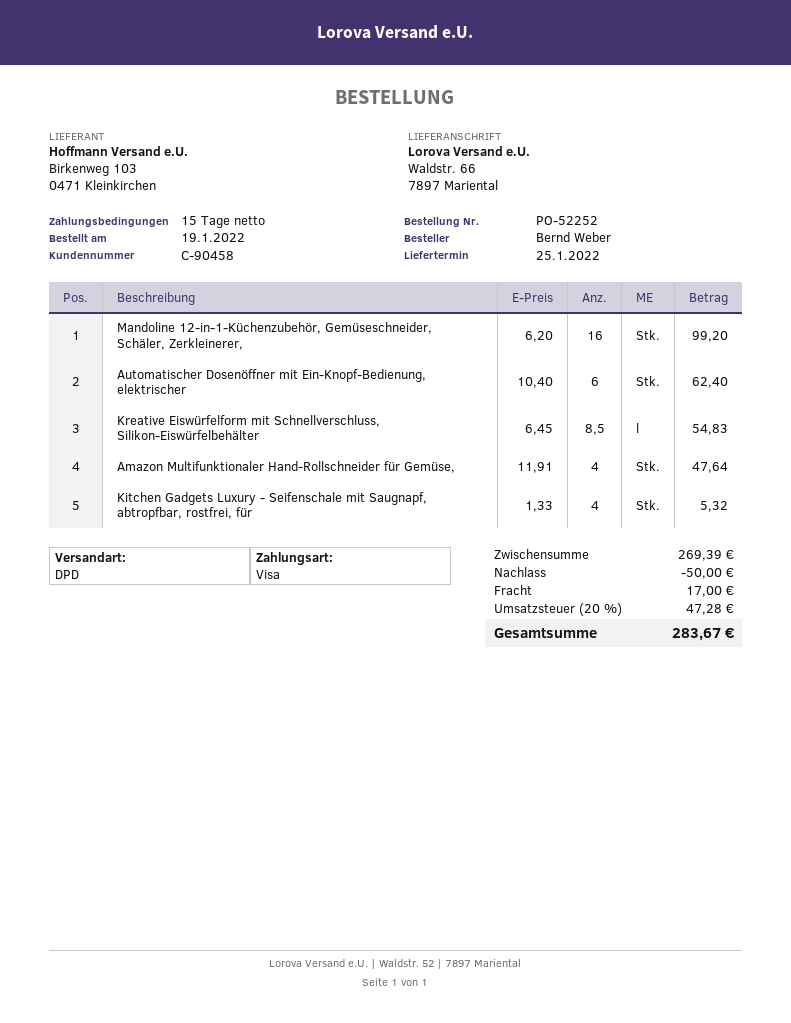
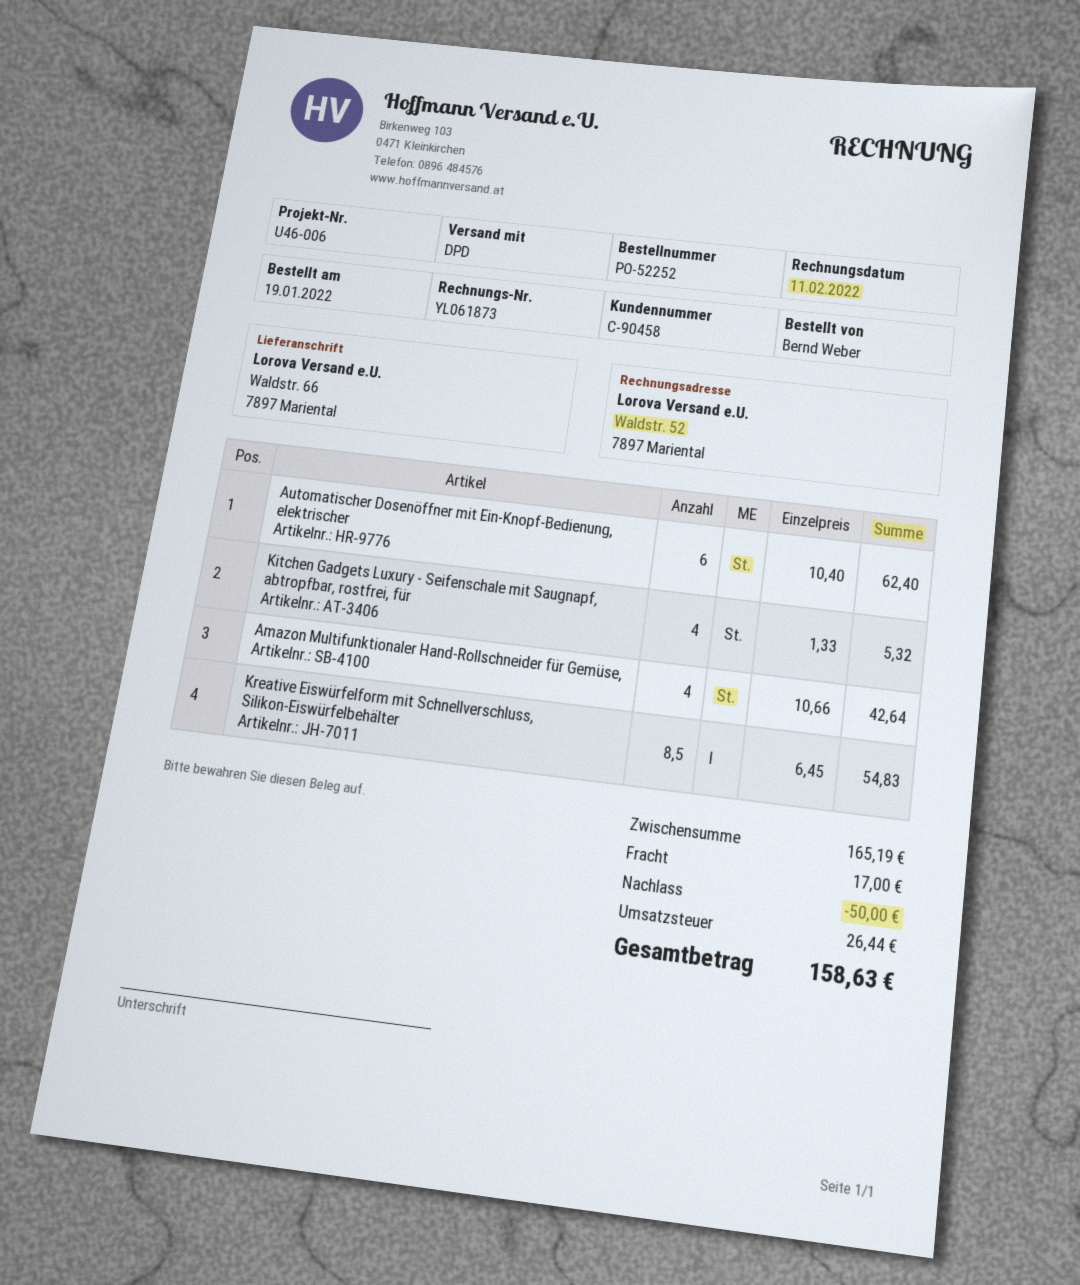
Mandoline 12-in-1-Küchenzubehör, Gemüseschneider, Schäler, Zerkleinerer,: 16 x 6.20 = 99.20 -> none
Amazon Multifunktionaler Hand-Rollschneider für Gemüse,: 4 x 11.91 = 47.64 -> 4 x 10.66 = 42.64
subtotal: 269.39 -> 165.19
tax: 47.28 -> 26.44
total: 283.67 -> 158.63

